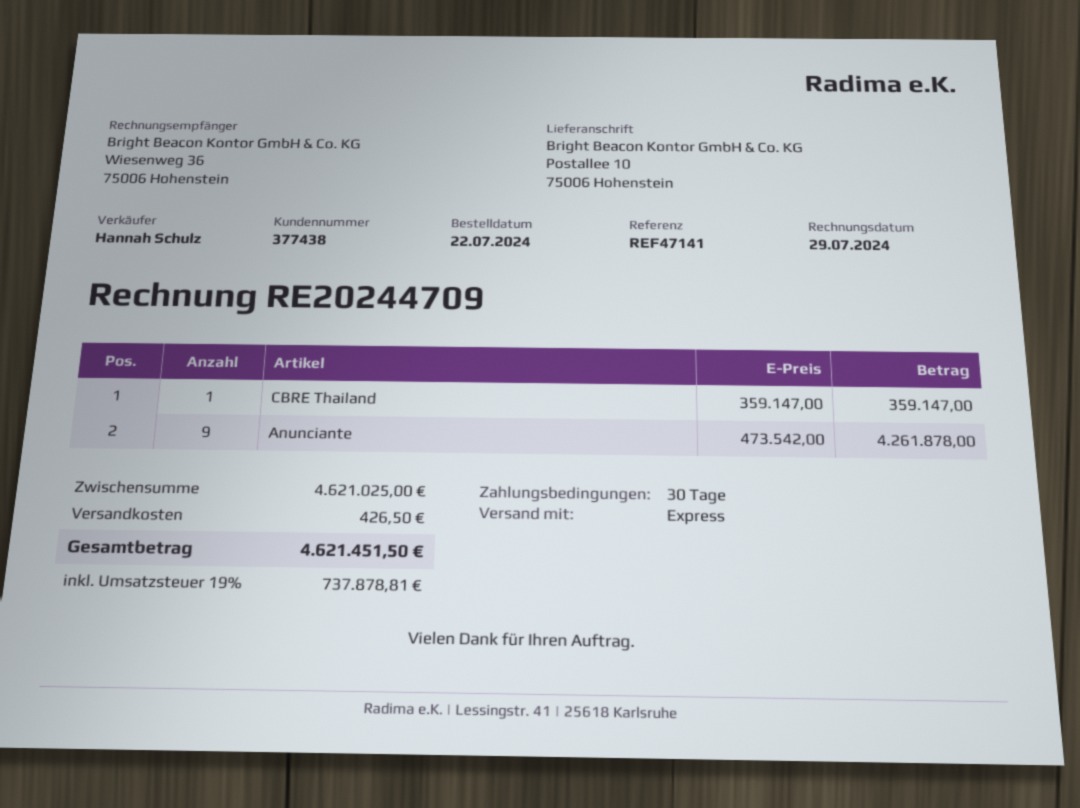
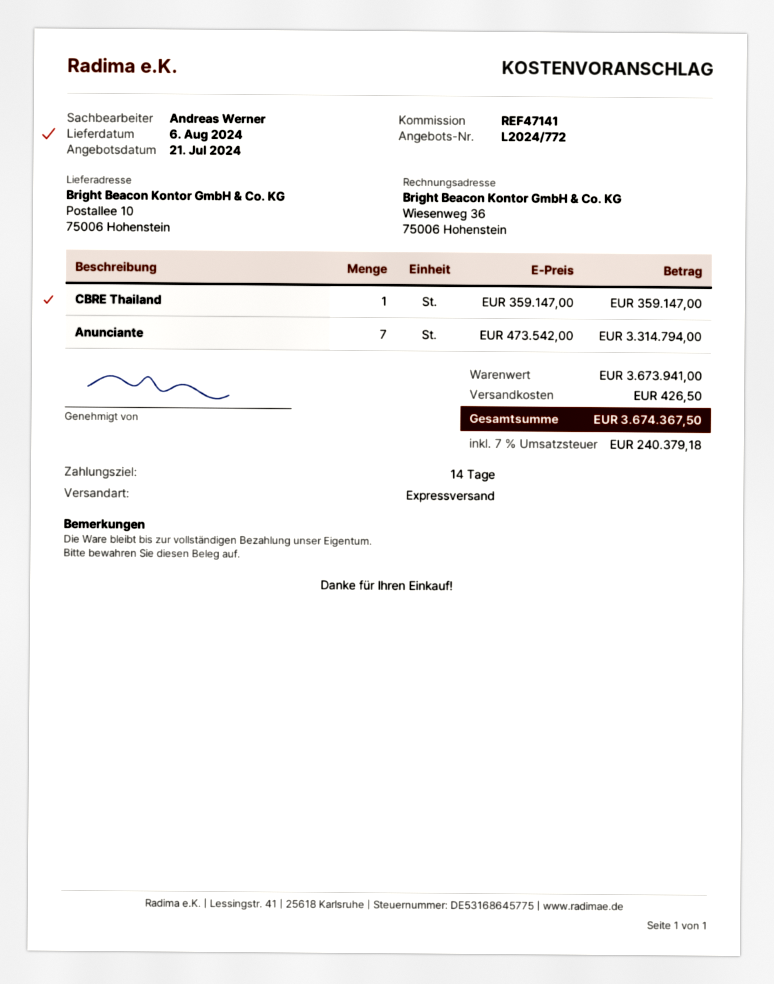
payment terms: 30 days -> 14 days
sales rep: Hannah Schulz -> Andreas Werner
Anunciante: 9 x 473542.00 = 4261878.00 -> 7 x 473542.00 = 3314794.00
subtotal: 4621025.00 -> 3673941.00
tax: 19% = 737878.81 -> 7% = 240379.18
total: 4621451.50 -> 3674367.50

